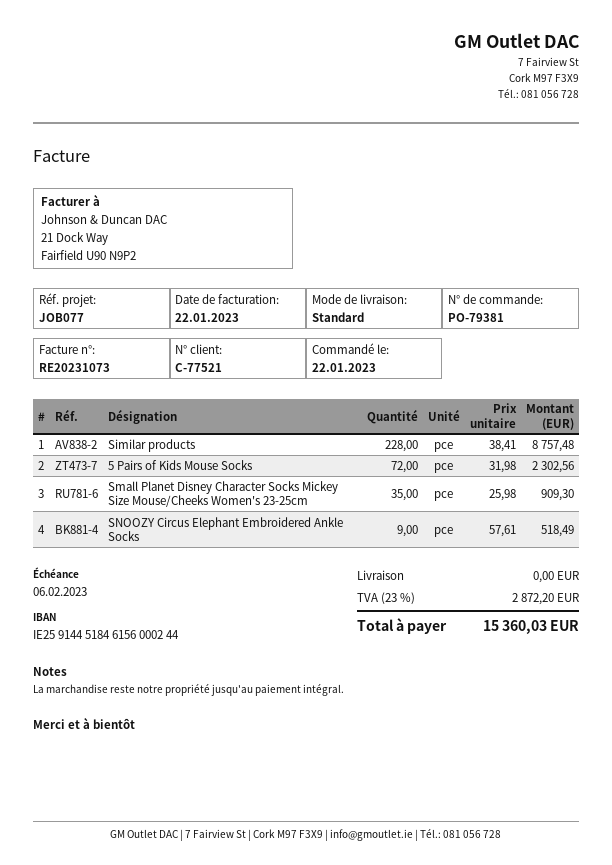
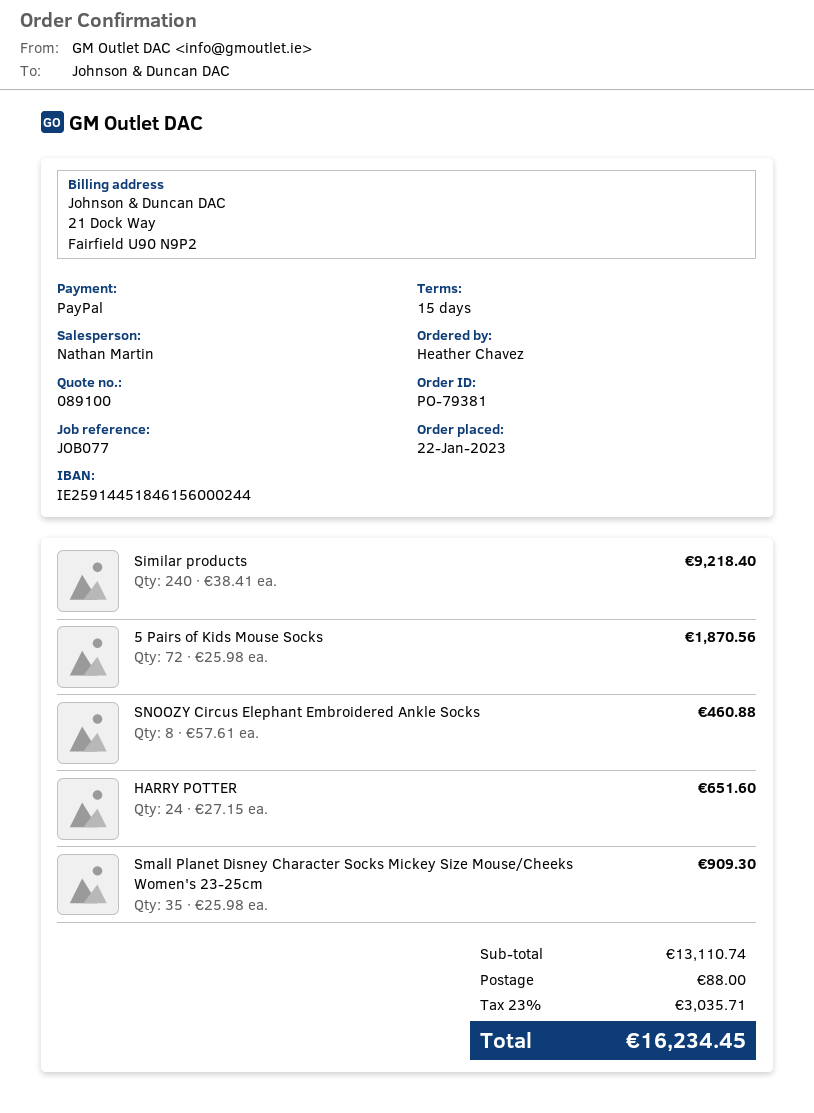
Similar products: 228 x 38.41 = 8757.48 -> 240 x 38.41 = 9218.40
5 Pairs of Kids Mouse Socks: 72 x 31.98 = 2302.56 -> 72 x 25.98 = 1870.56
SNOOZY Circus Elephant Embroidered Ankle Socks: 9 x 57.61 = 518.49 -> 8 x 57.61 = 460.88
HARRY POTTER: none -> 24 x 27.15 = 651.60
shipping: 0.00 -> 88.00
tax: 23% = 2872.20 -> 23% = 3035.71
total: 15360.03 -> 16234.45

